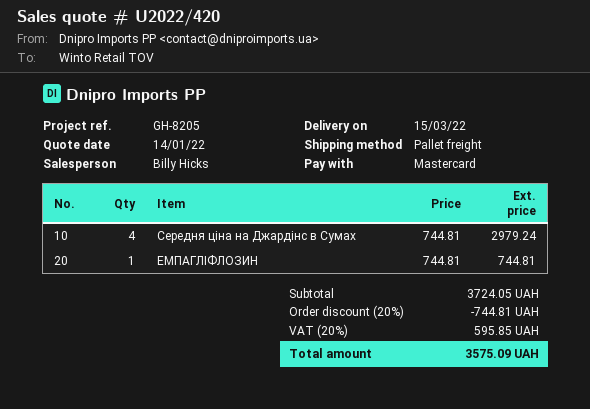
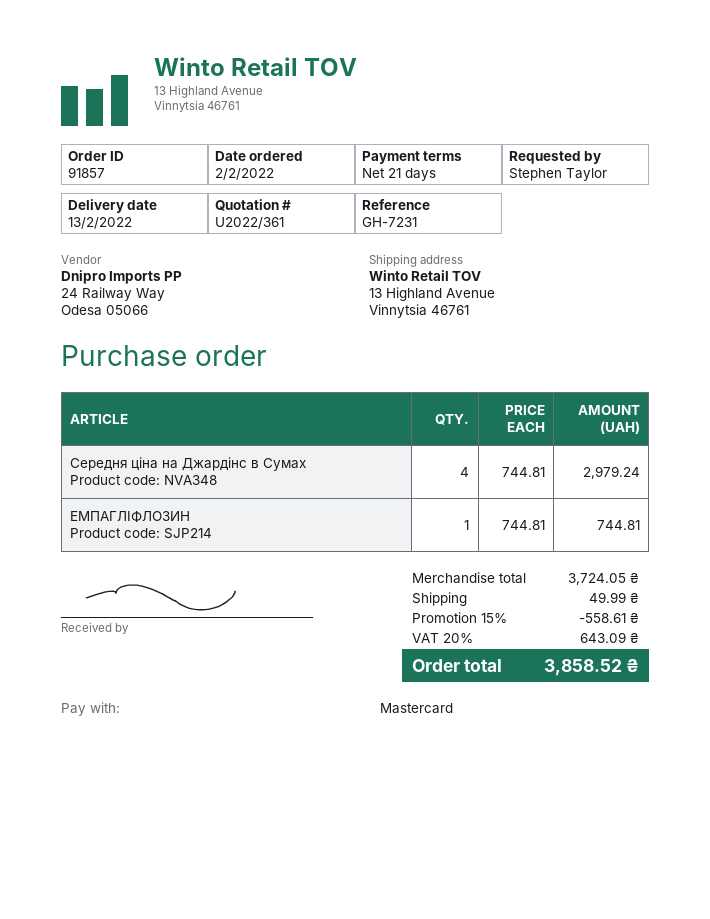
quote number: U2022/420 -> U2022/361
delivery date: 2022-03-15 -> 2022-02-13
reference: GH-8205 -> GH-7231
discount: 20% = 744.81 -> 15% = 558.61
shipping: none -> 49.99
tax: 20% = 595.85 -> 20% = 643.09
total: 3575.09 -> 3858.52

